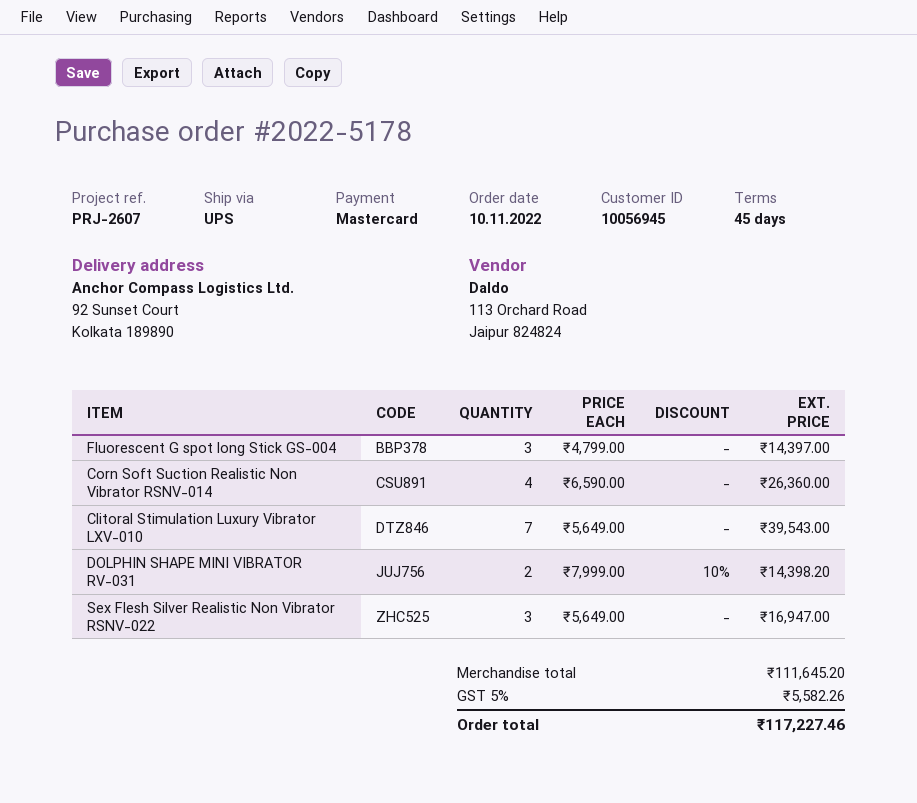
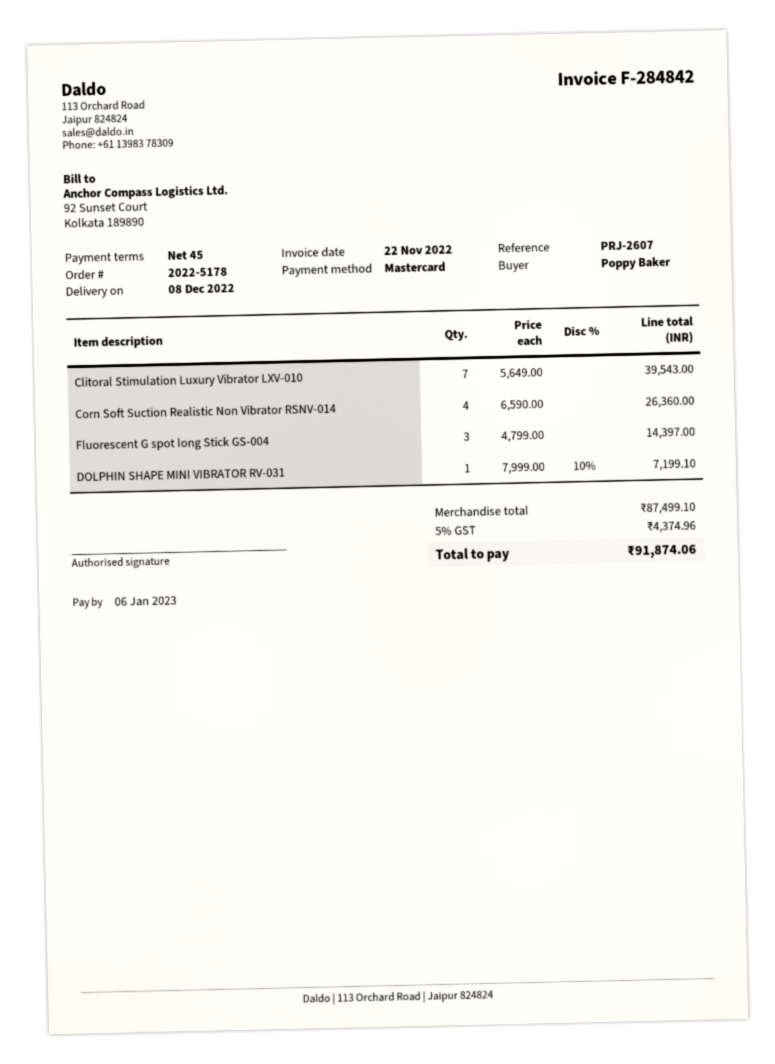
DOLPHIN SHAPE MINI VIBRATOR RV-031: 2 x 7999.00 - 10% = 14398.20 -> 1 x 7999.00 - 10% = 7199.10
Sex Flesh Silver Realistic Non Vibrator RSNV-022: 3 x 5649.00 = 16947.00 -> none
subtotal: 111645.20 -> 87499.10
tax: 5% = 5582.26 -> 5% = 4374.96
total: 117227.46 -> 91874.06

